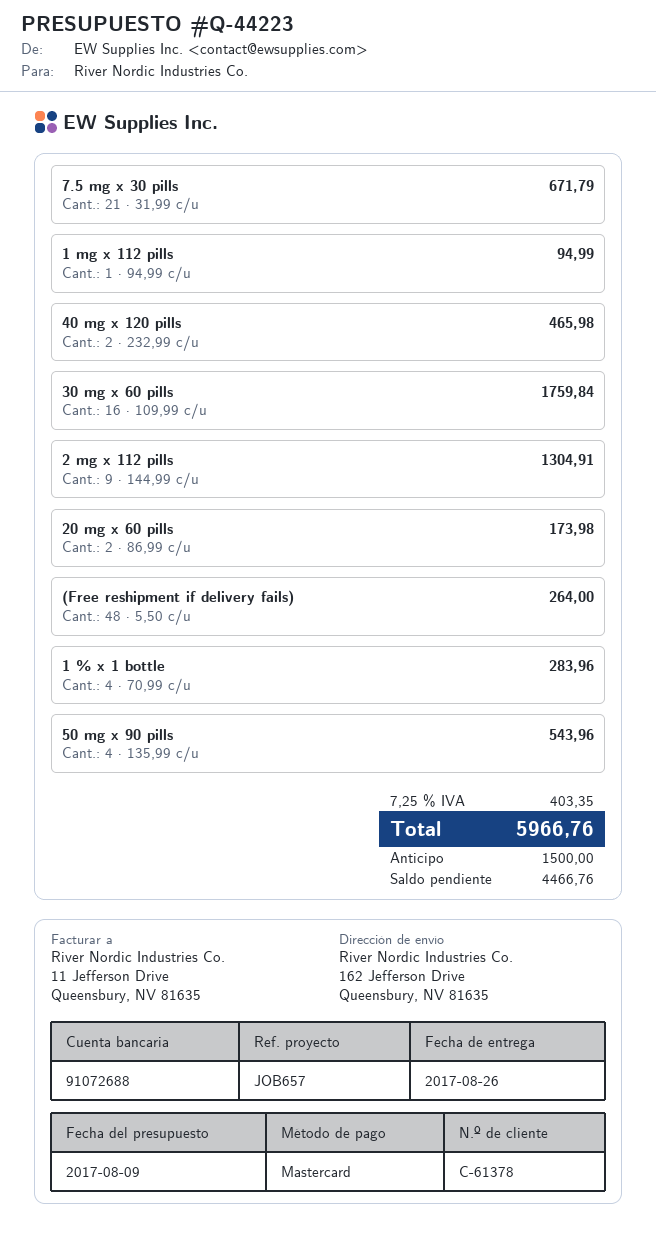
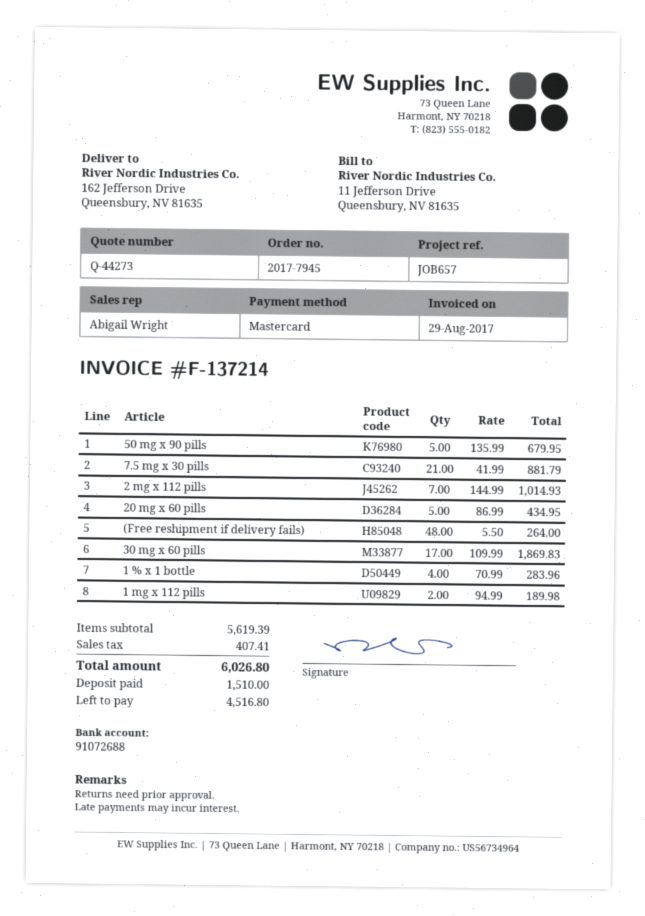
quote number: Q-44223 -> Q-44273
7.5 mg x 30 pills: 21 x 31.99 = 671.79 -> 21 x 41.99 = 881.79
1 mg x 112 pills: 1 x 94.99 = 94.99 -> 2 x 94.99 = 189.98
40 mg x 120 pills: 2 x 232.99 = 465.98 -> none
30 mg x 60 pills: 16 x 109.99 = 1759.84 -> 17 x 109.99 = 1869.83
2 mg x 112 pills: 9 x 144.99 = 1304.91 -> 7 x 144.99 = 1014.93
20 mg x 60 pills: 2 x 86.99 = 173.98 -> 5 x 86.99 = 434.95
50 mg x 90 pills: 4 x 135.99 = 543.96 -> 5 x 135.99 = 679.95
tax: 403.35 -> 407.41
total: 5966.76 -> 6026.80
deposit: 1500.00 -> 1510.00
balance: 4466.76 -> 4516.80

